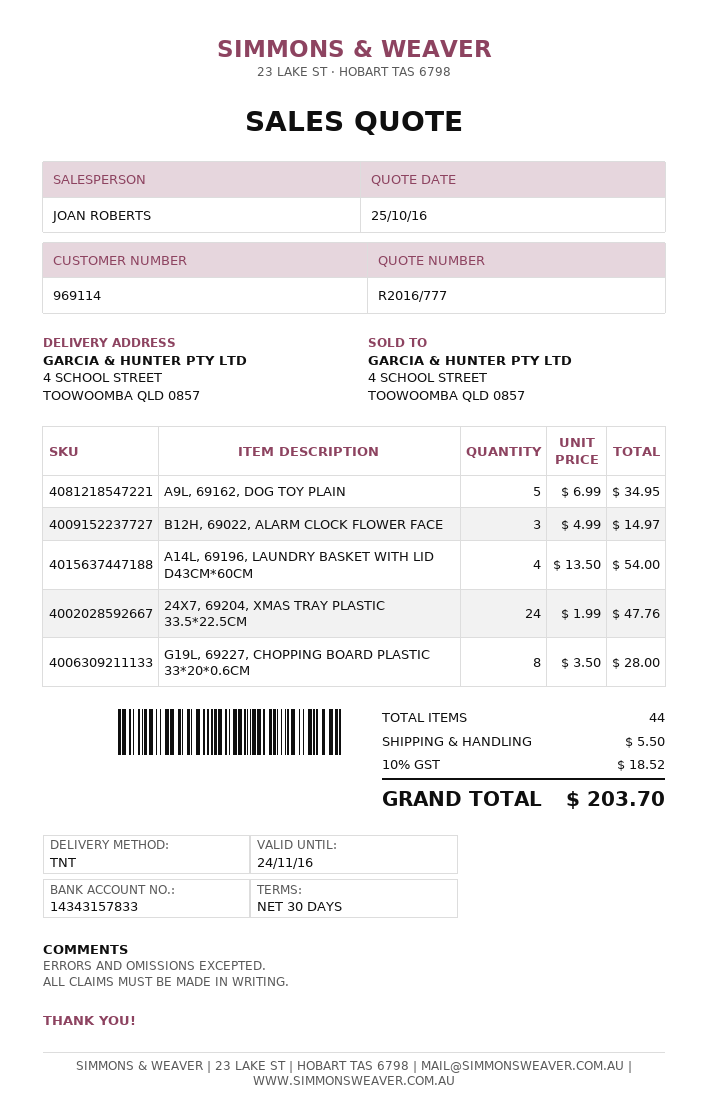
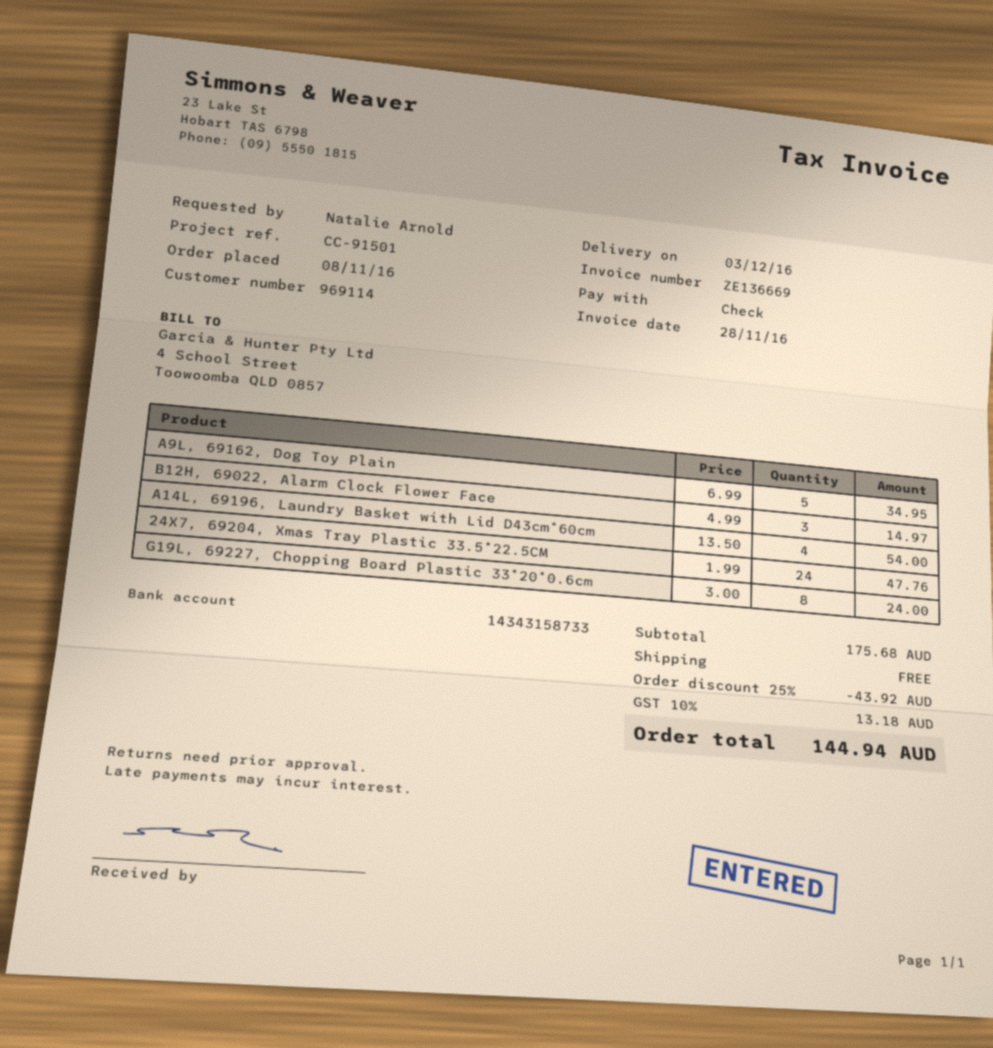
bank account: 14343157833 -> 14343158733
G19L, 69227, CHOPPING BOARD PLASTIC 33*20*0.6CM: 8 x 3.50 = 28.00 -> 8 x 3.00 = 24.00
discount: none -> 25% = 43.92
shipping: 5.50 -> 0.00
tax: 10% = 18.52 -> 10% = 13.18
total: 203.70 -> 144.94

